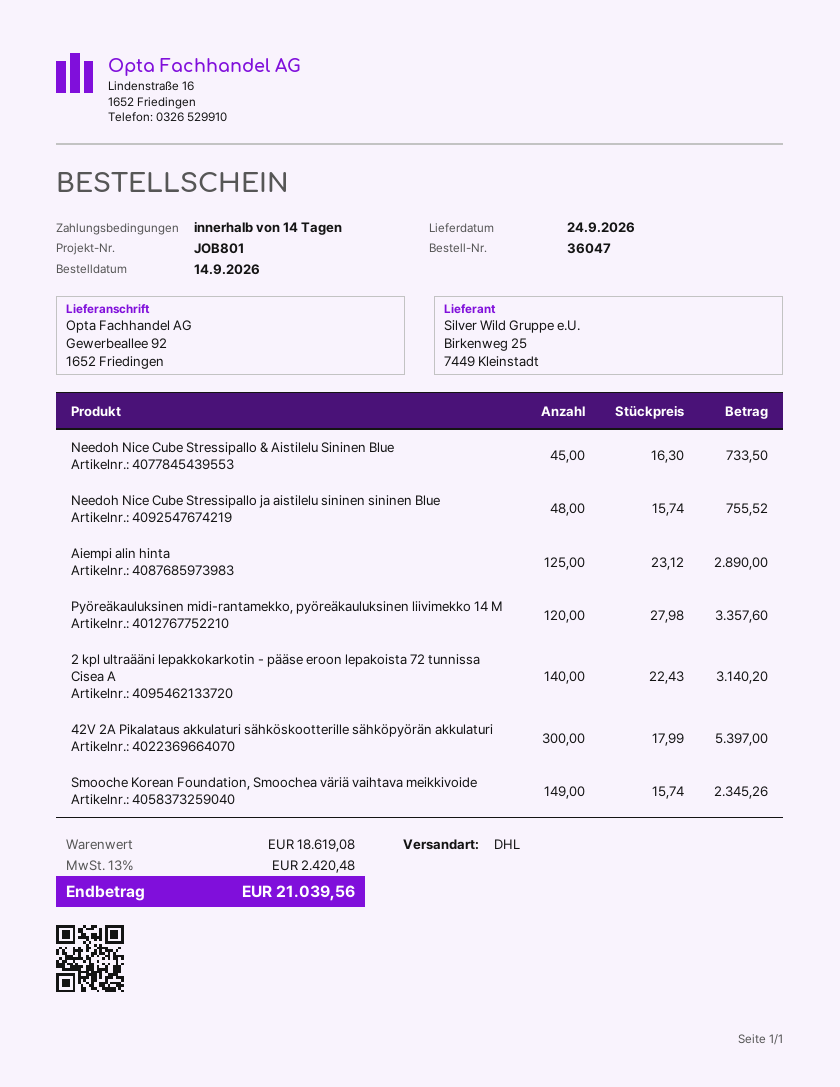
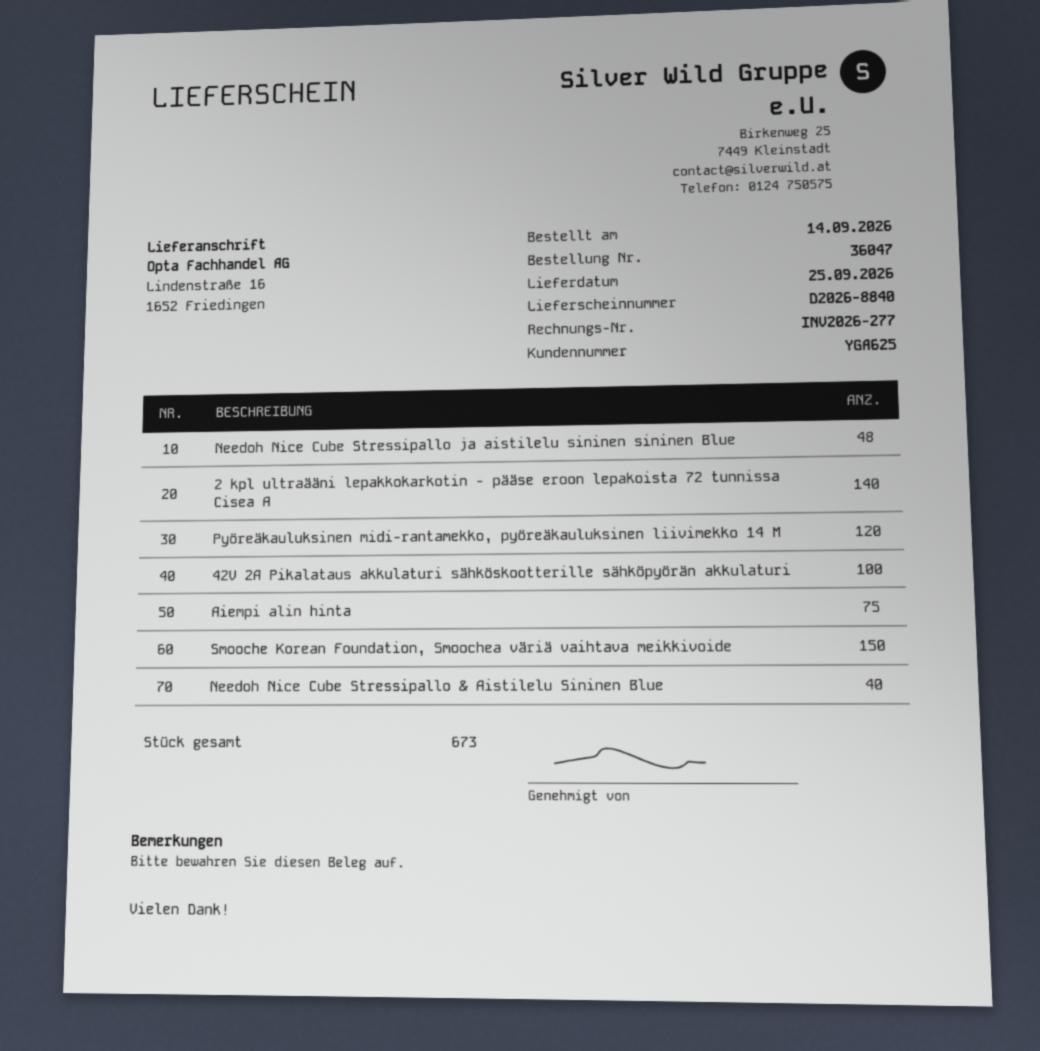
delivery date: 2026-09-24 -> 2026-09-25
ship to: Gewerbeallee 92, 1652 Friedingen -> Lindenstraße 16, 1652 Friedingen
Needoh Nice Cube Stressipallo & Aistilelu Sininen Blue: 45 -> 40
Aiempi alin hinta: 125 -> 75
42V 2A Pikalataus akkulaturi sähköskootterille sähköpyörän akkulaturi: 300 -> 100
Smooche Korean Foundation, Smoochea väriä vaihtava meikkivoide: 149 -> 150

